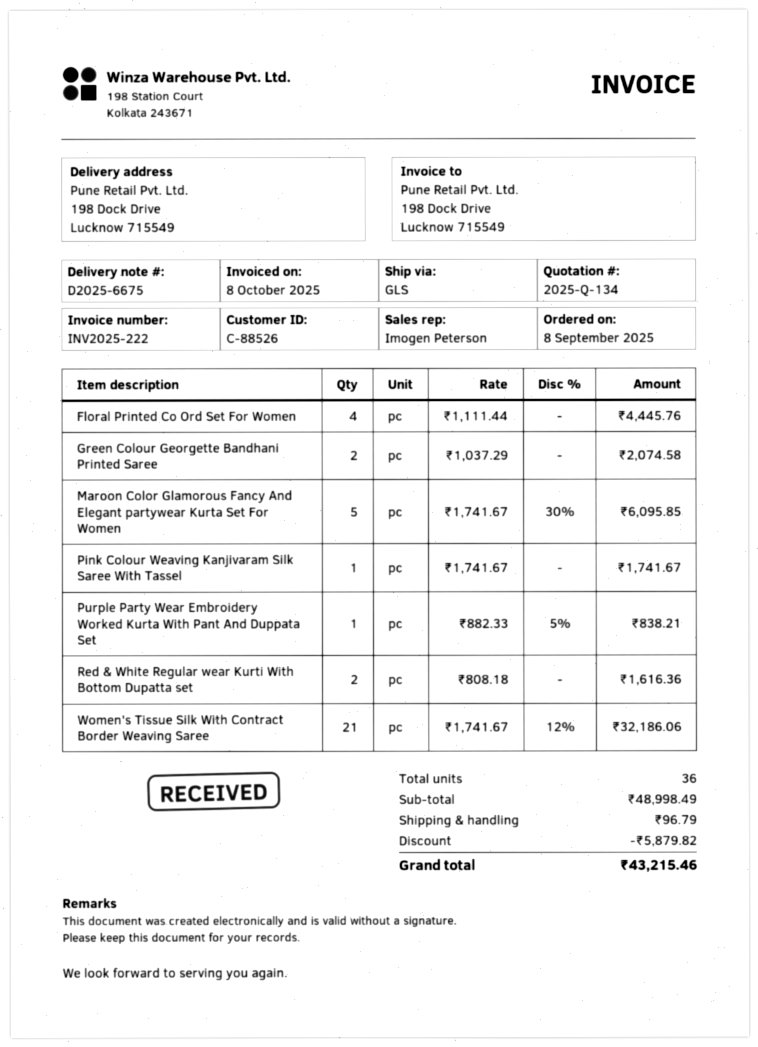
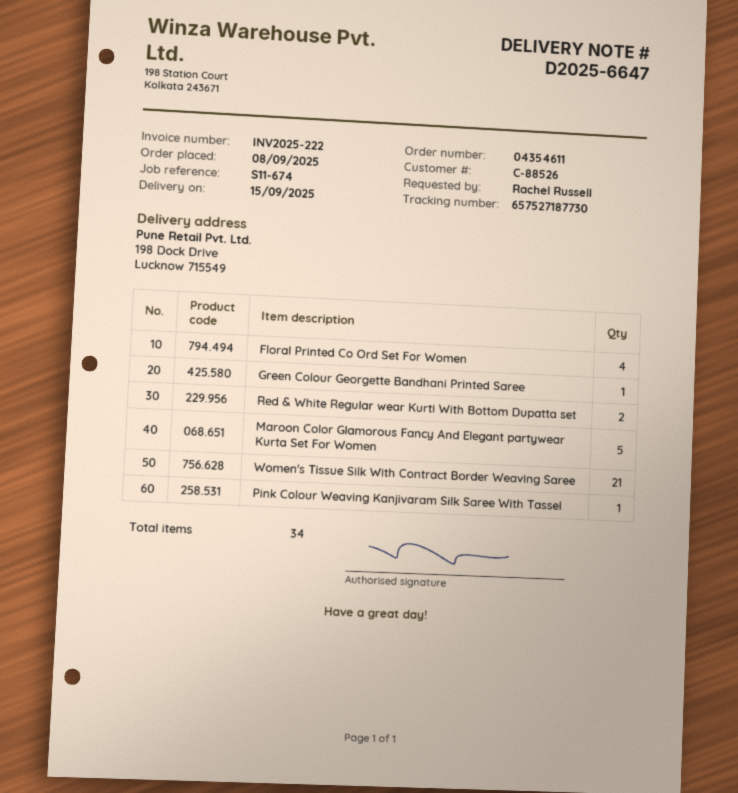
delivery note number: D2025-6675 -> D2025-6647
Green Colour Georgette Bandhani Printed Saree: 2 -> 1
Purple Party Wear Embroidery Worked Kurta With Pant And Duppata Set: 1 -> none
total quantity: 36 -> 34

